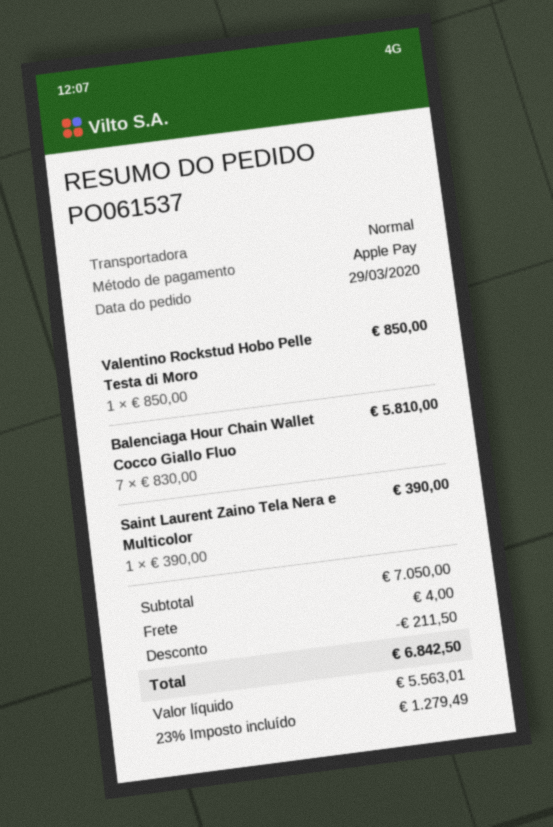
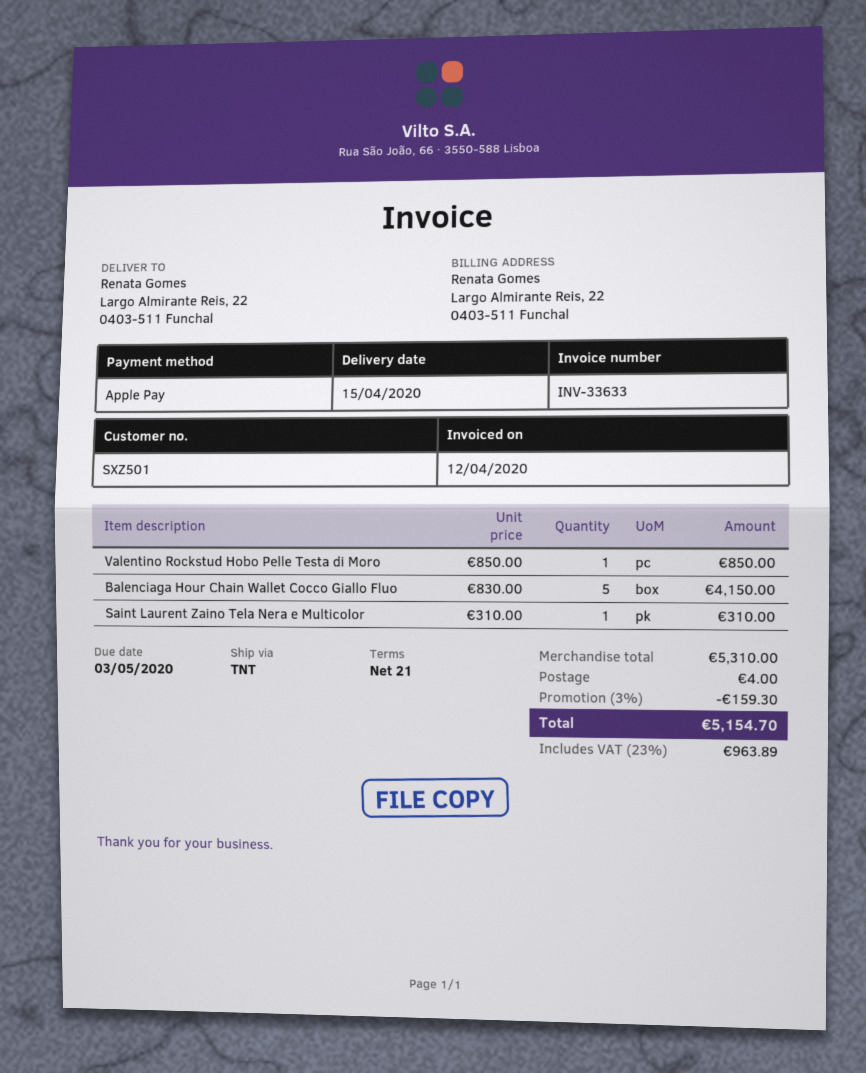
shipping method: standard -> TNT
Balenciaga Hour Chain Wallet Cocco Giallo Fluo: 7 x 830.00 = 5810.00 -> 5 x 830.00 = 4150.00
Saint Laurent Zaino Tela Nera e Multicolor: 1 x 390.00 = 390.00 -> 1 x 310.00 = 310.00
subtotal: 7050.00 -> 5310.00
discount: 211.50 -> 159.30
tax: 23% = 1279.49 -> 23% = 963.89
total: 6842.50 -> 5154.70

